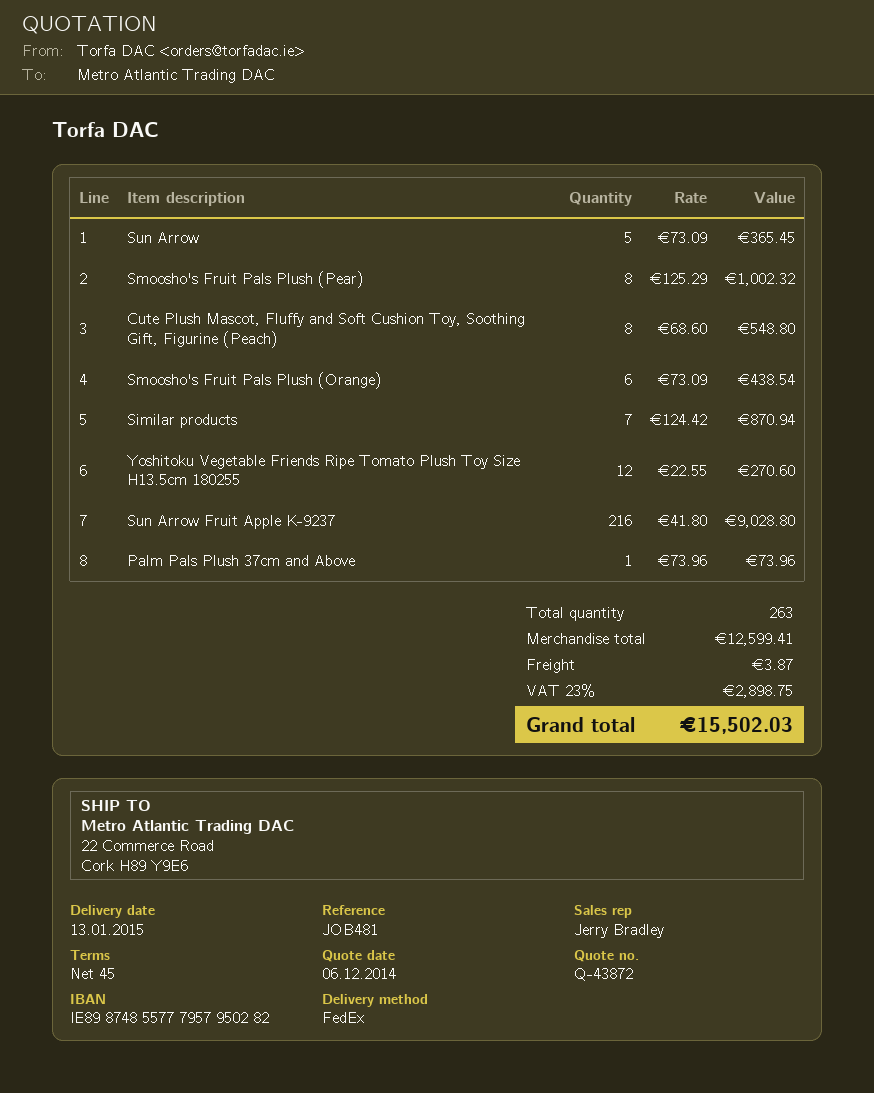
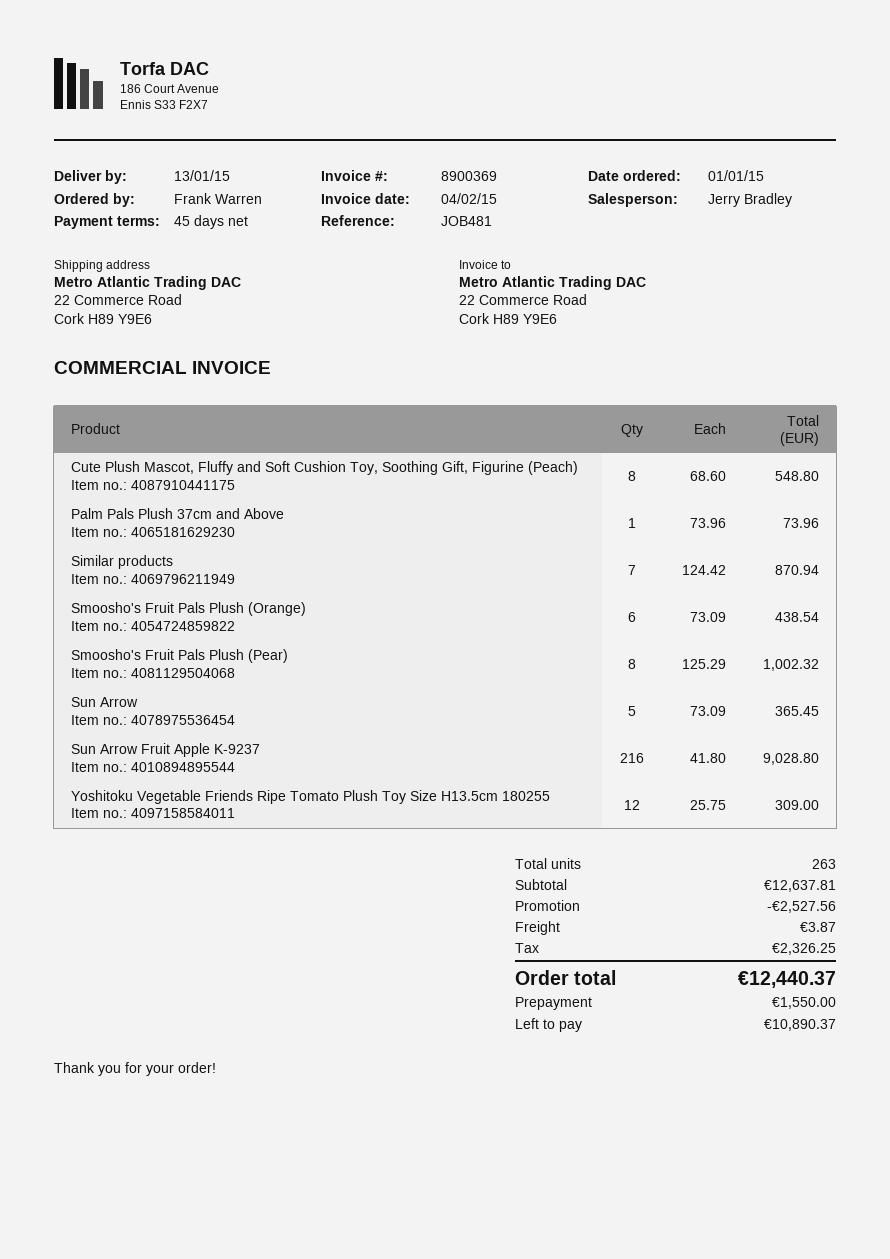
Yoshitoku Vegetable Friends Ripe Tomato Plush Toy Size H13.5cm 180255: 12 x 22.55 = 270.60 -> 12 x 25.75 = 309.00
subtotal: 12599.41 -> 12637.81
discount: none -> 2527.56
tax: 2898.75 -> 2326.25
total: 15502.03 -> 12440.37

